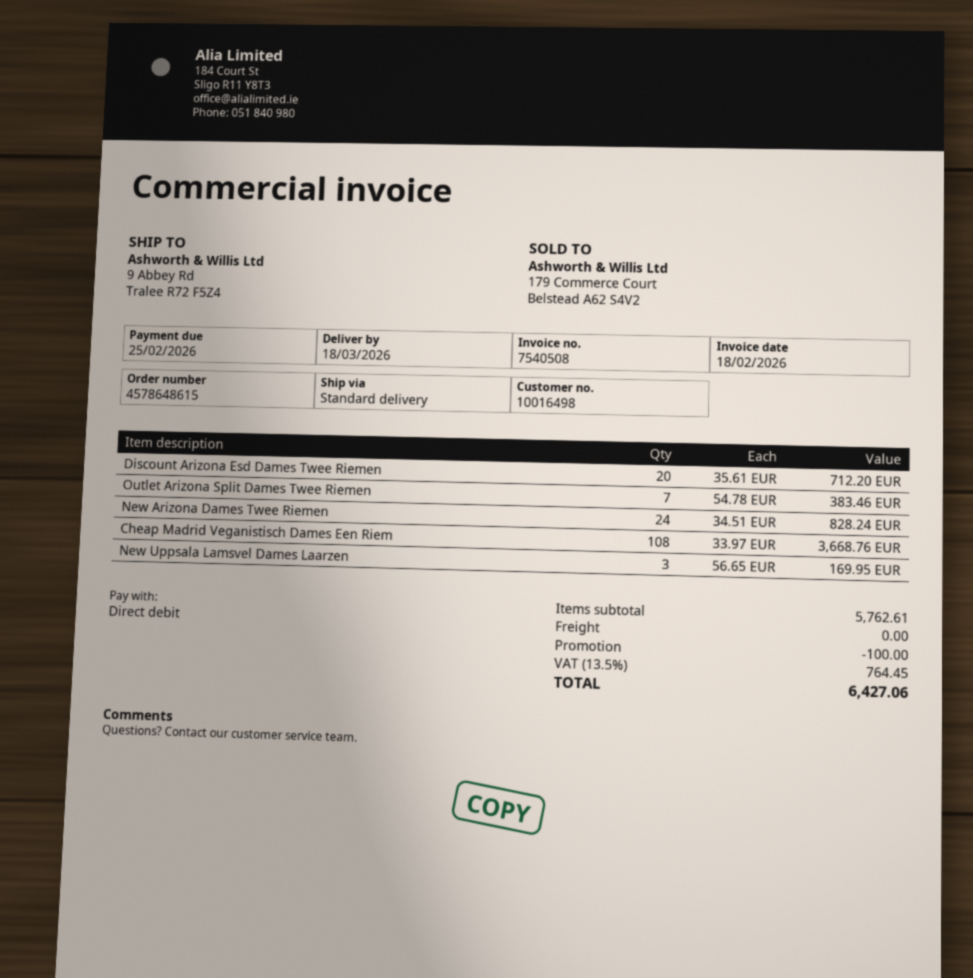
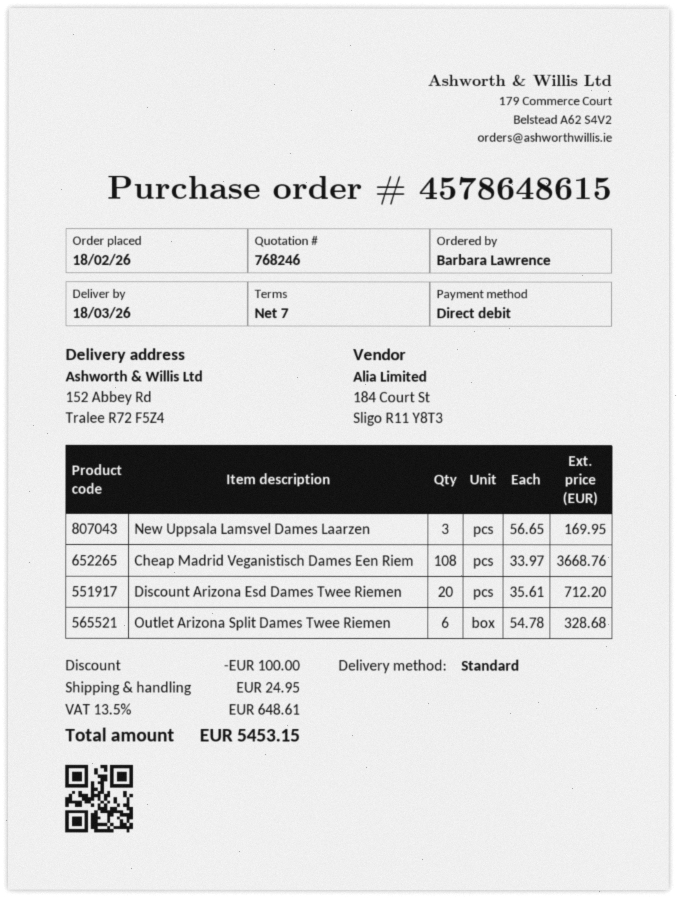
ship to: 9 Abbey Rd, Tralee R72 F5Z4 -> 152 Abbey Rd, Tralee R72 F5Z4
Outlet Arizona Split Dames Twee Riemen: 7 x 54.78 = 383.46 -> 6 x 54.78 = 328.68
New Arizona Dames Twee Riemen: 24 x 34.51 = 828.24 -> none
shipping: 0.00 -> 24.95
tax: 13.5% = 764.45 -> 13.5% = 648.61
total: 6427.06 -> 5453.15

